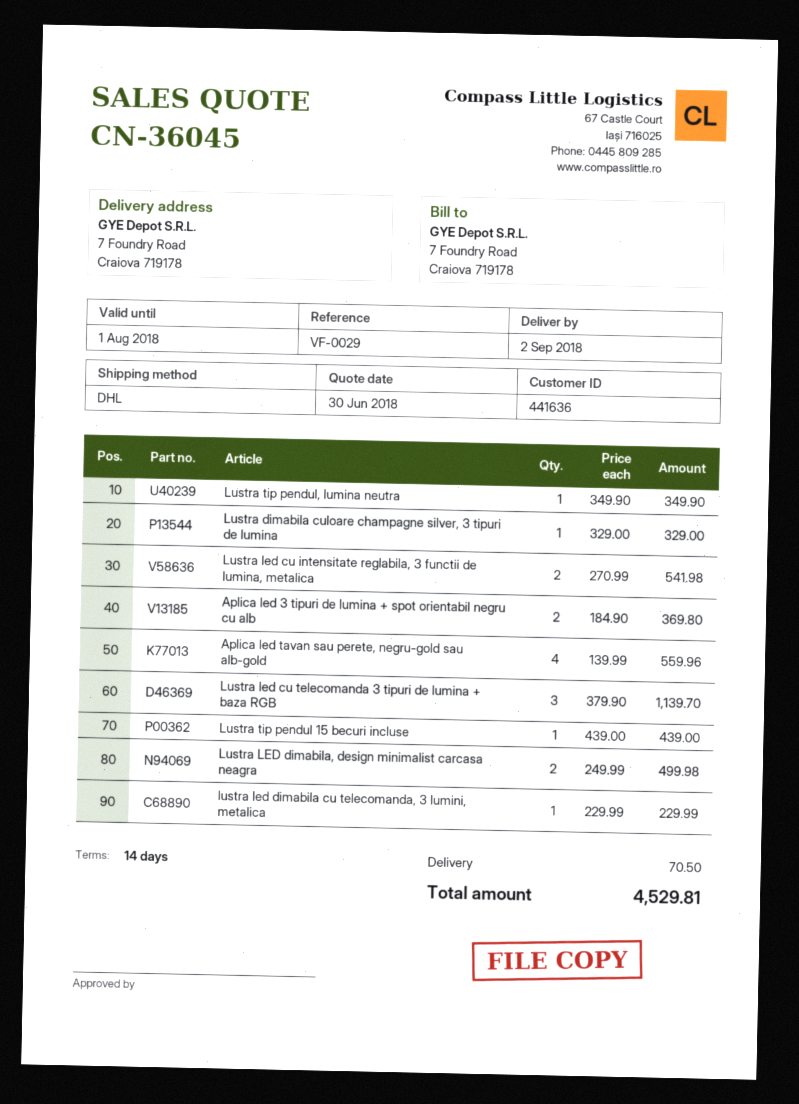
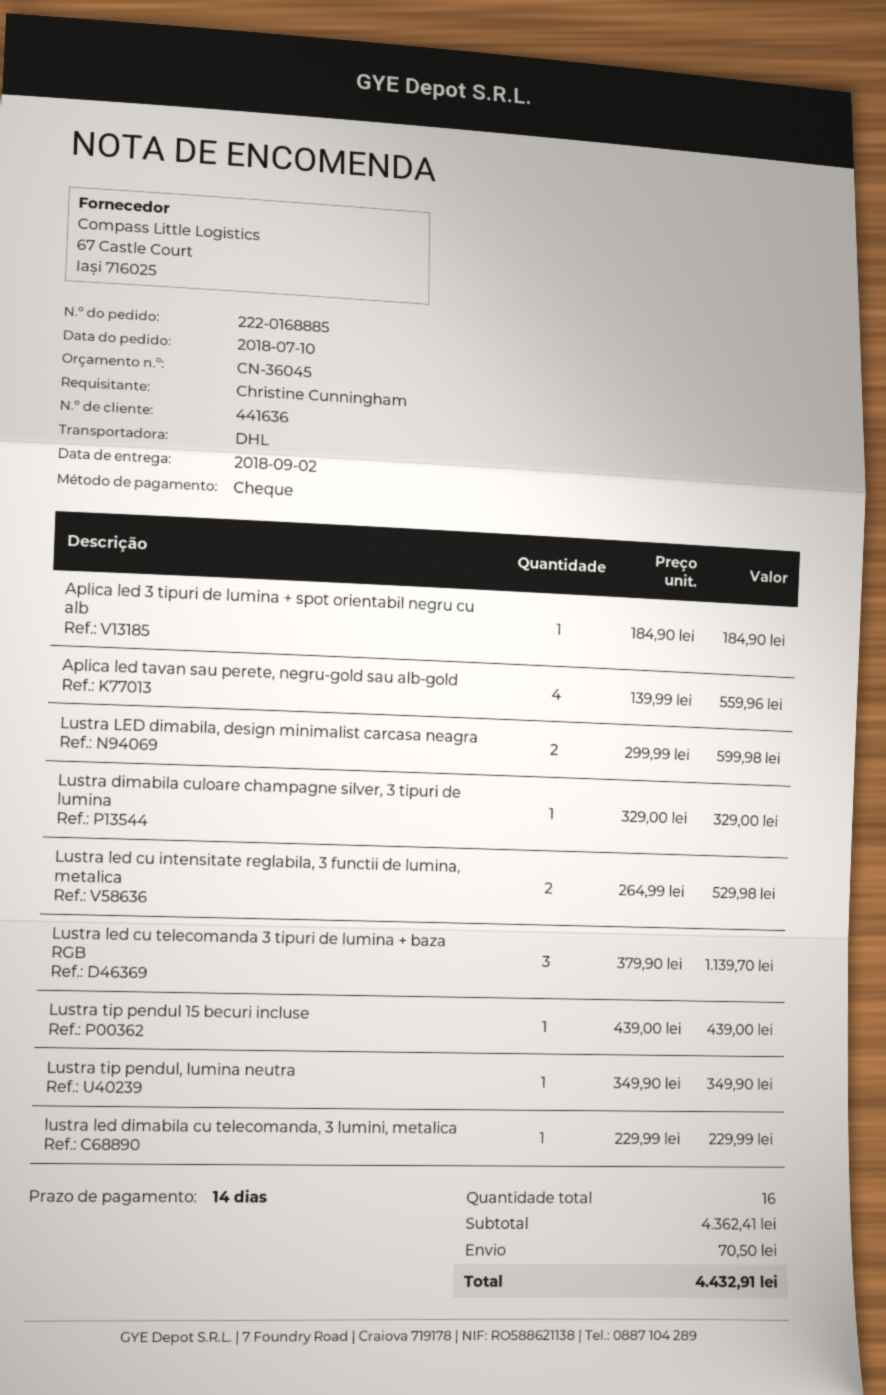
Lustra led cu intensitate reglabila, 3 functii de lumina, metalica: 2 x 270.99 = 541.98 -> 2 x 264.99 = 529.98
Aplica led 3 tipuri de lumina + spot orientabil negru cu alb: 2 x 184.90 = 369.80 -> 1 x 184.90 = 184.90
Lustra LED dimabila, design minimalist carcasa neagra: 2 x 249.99 = 499.98 -> 2 x 299.99 = 599.98
total: 4529.81 -> 4432.91

